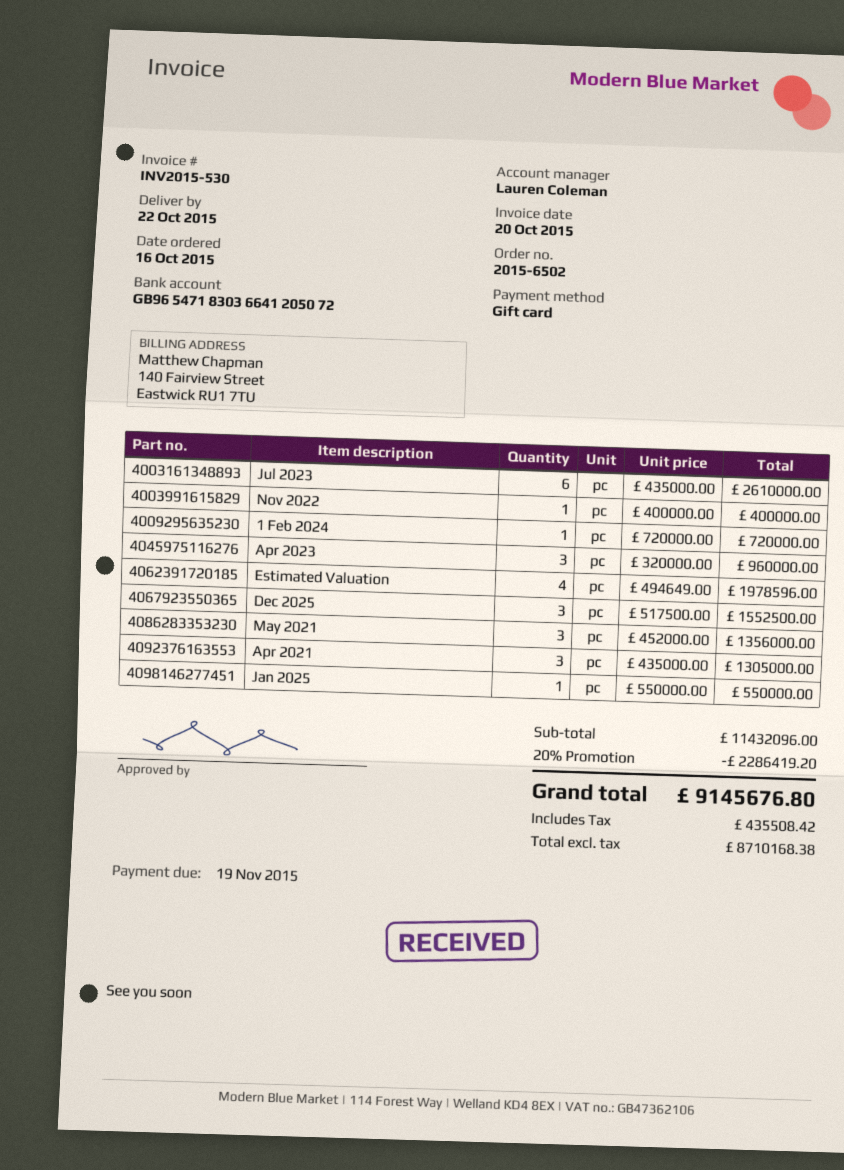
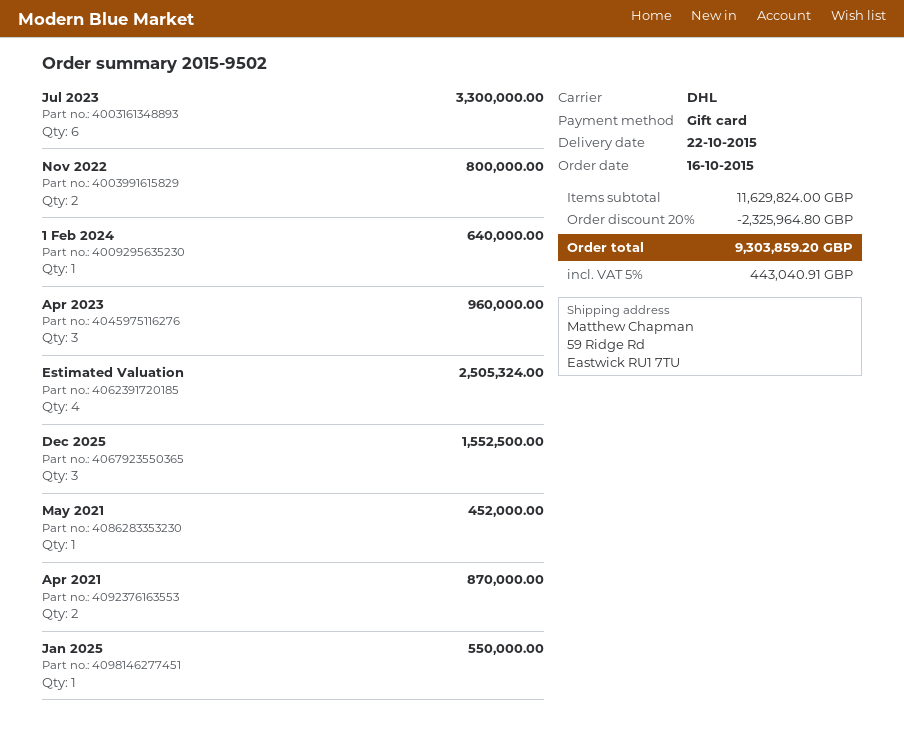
order number: 2015-6502 -> 2015-9502
Jul 2023: 6 for 2610000.00 -> 6 for 3300000.00
Nov 2022: 1 for 400000.00 -> 2 for 800000.00
1 Feb 2024: 1 for 720000.00 -> 1 for 640000.00
Estimated Valuation: 4 for 1978596.00 -> 4 for 2505324.00
May 2021: 3 for 1356000.00 -> 1 for 452000.00
Apr 2021: 3 for 1305000.00 -> 2 for 870000.00
subtotal: 11432096.00 -> 11629824.00
discount: 20% = 2286419.20 -> 20% = 2325964.80
tax: 435508.42 -> 443040.91
total: 9145676.80 -> 9303859.20

